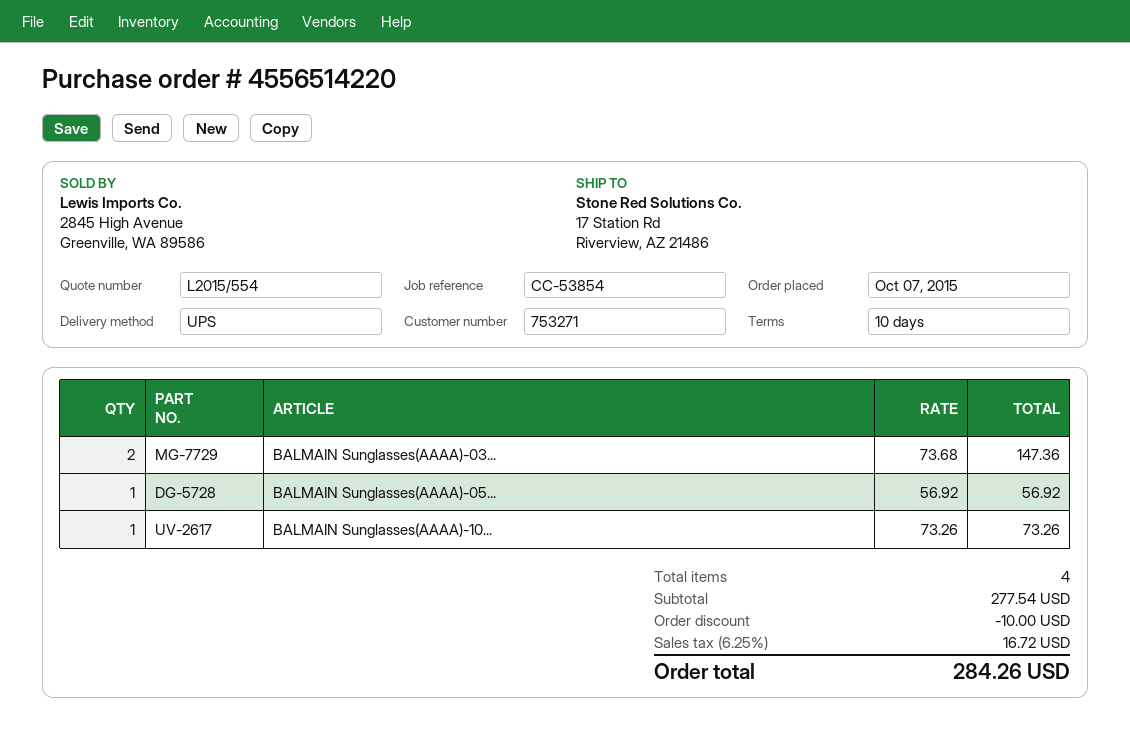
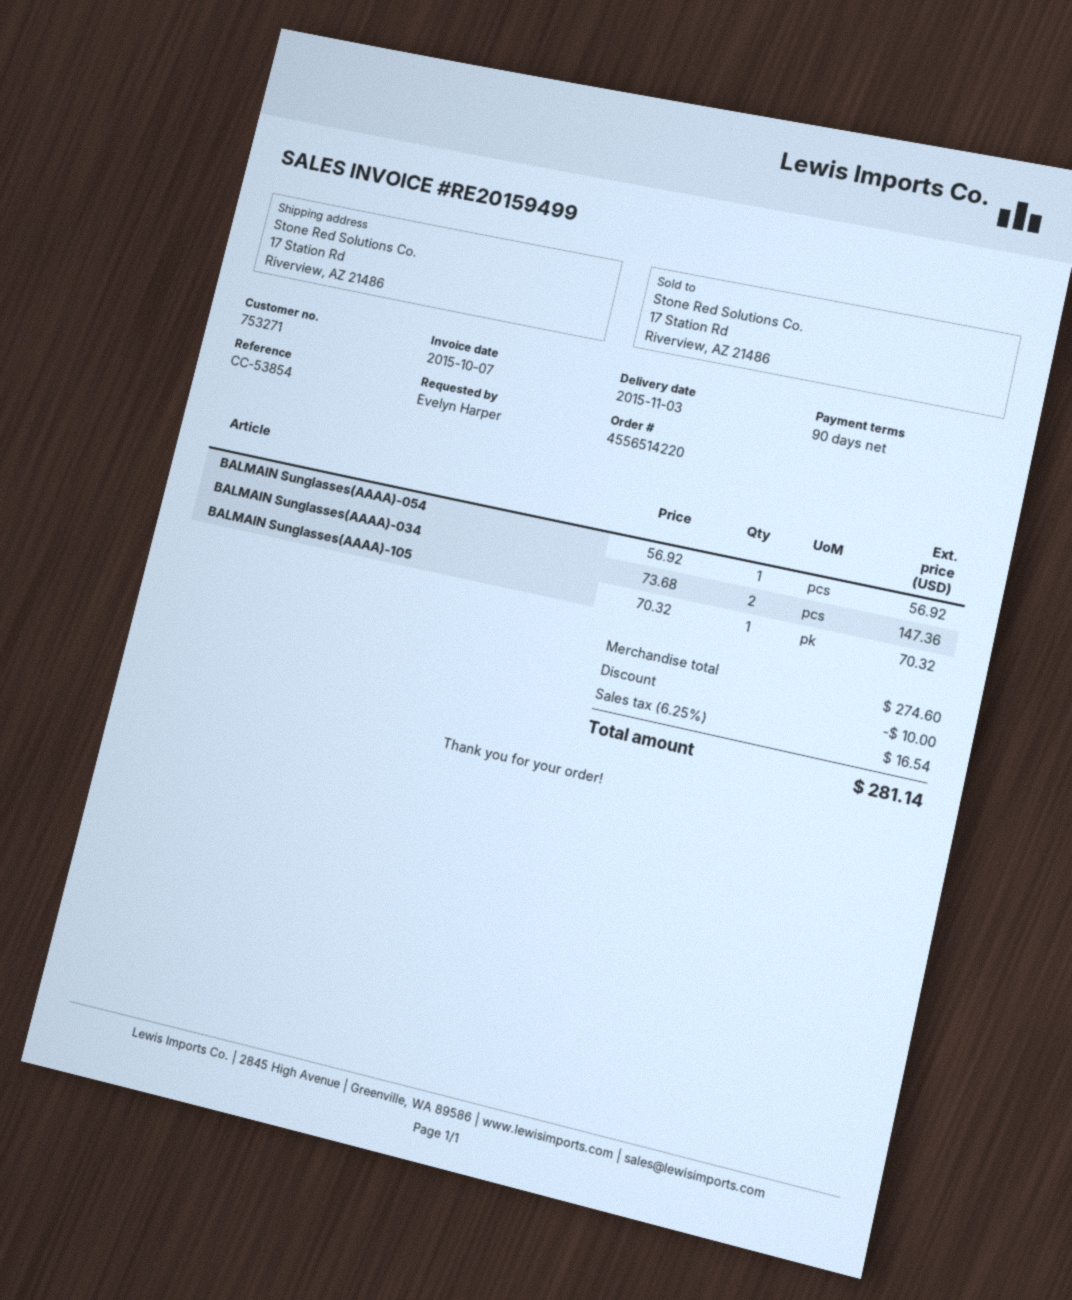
payment terms: 10 days -> 90 days
BALMAIN Sunglasses(AAAA)-10...: 1 x 73.26 = 73.26 -> 1 x 70.32 = 70.32
subtotal: 277.54 -> 274.60
tax: 6.25% = 16.72 -> 6.25% = 16.54
total: 284.26 -> 281.14

